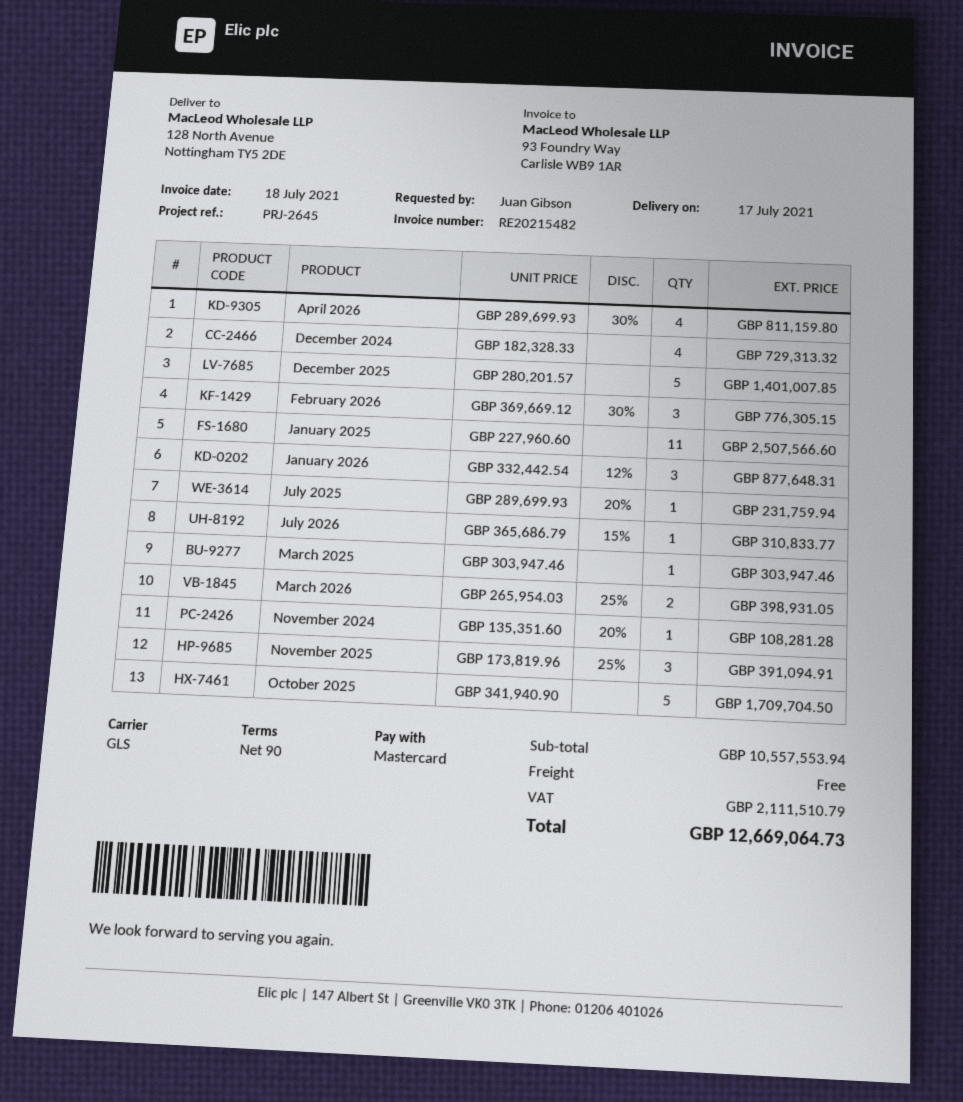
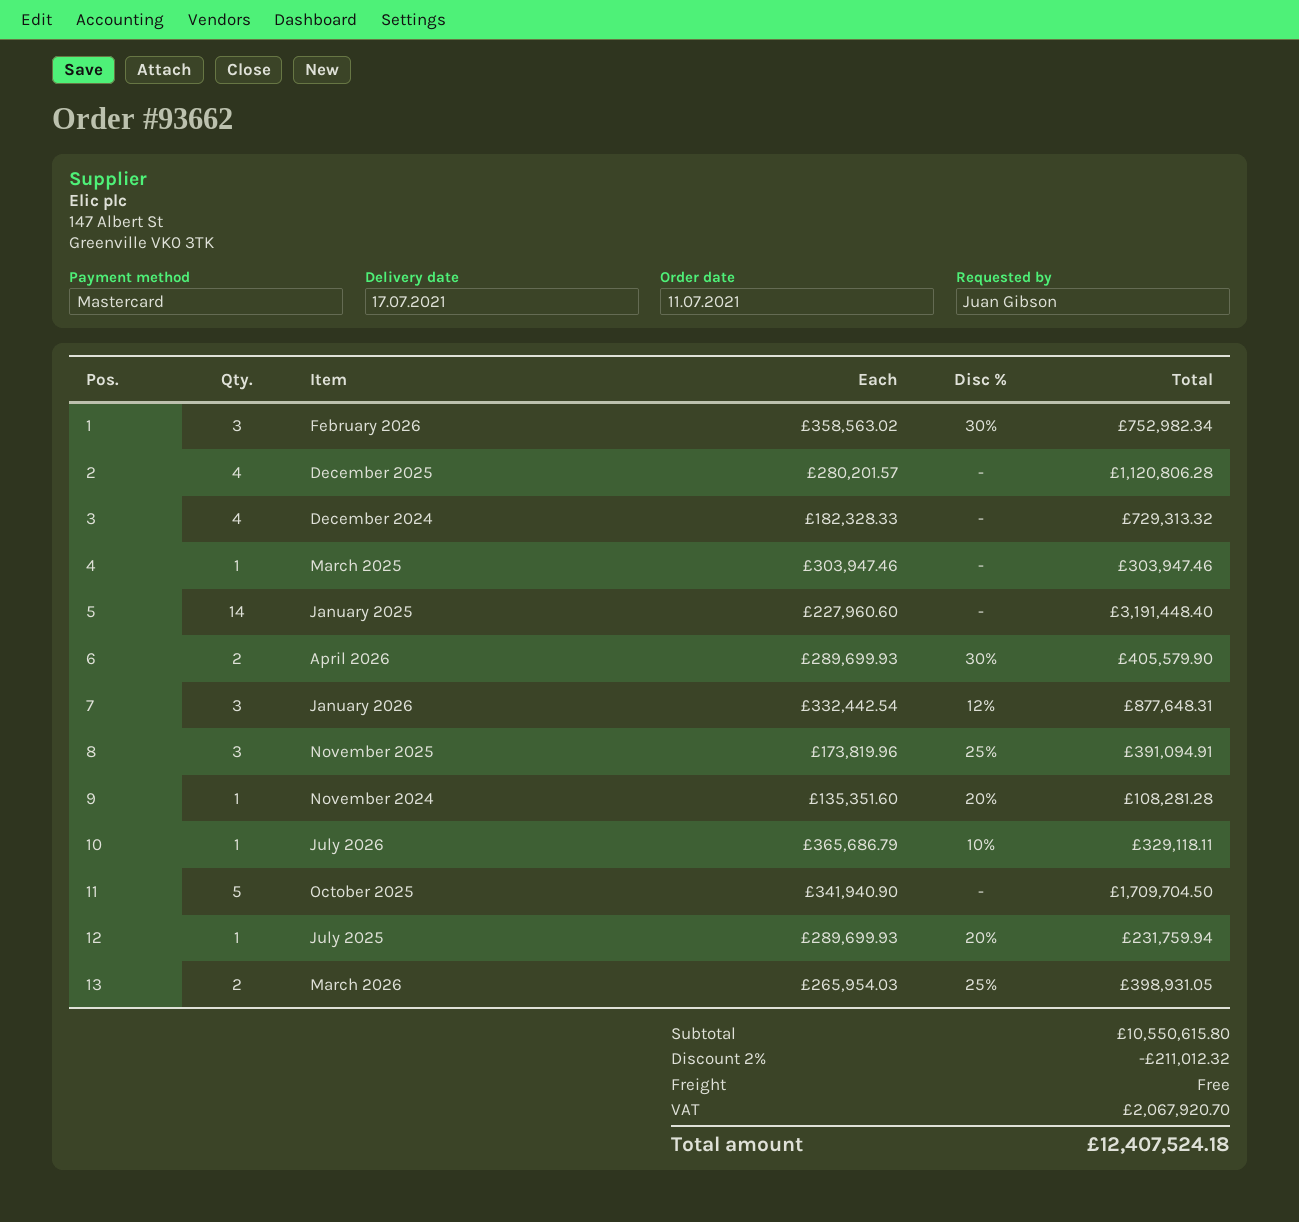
April 2026: 4 x 289699.93 - 30% = 811159.80 -> 2 x 289699.93 - 30% = 405579.90
December 2025: 5 x 280201.57 = 1401007.85 -> 4 x 280201.57 = 1120806.28
February 2026: 3 x 369669.12 - 30% = 776305.15 -> 3 x 358563.02 - 30% = 752982.34
January 2025: 11 x 227960.60 = 2507566.60 -> 14 x 227960.60 = 3191448.40
July 2026: 1 x 365686.79 - 15% = 310833.77 -> 1 x 365686.79 - 10% = 329118.11
subtotal: 10557553.94 -> 10550615.80
discount: none -> 2% = 211012.32
tax: 2111510.79 -> 2067920.70
total: 12669064.73 -> 12407524.18

